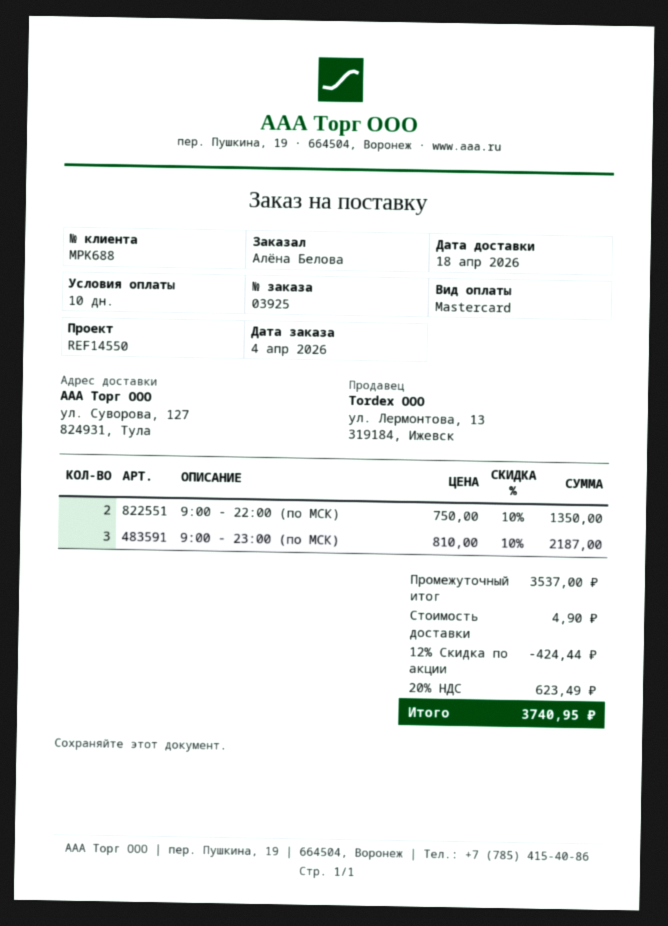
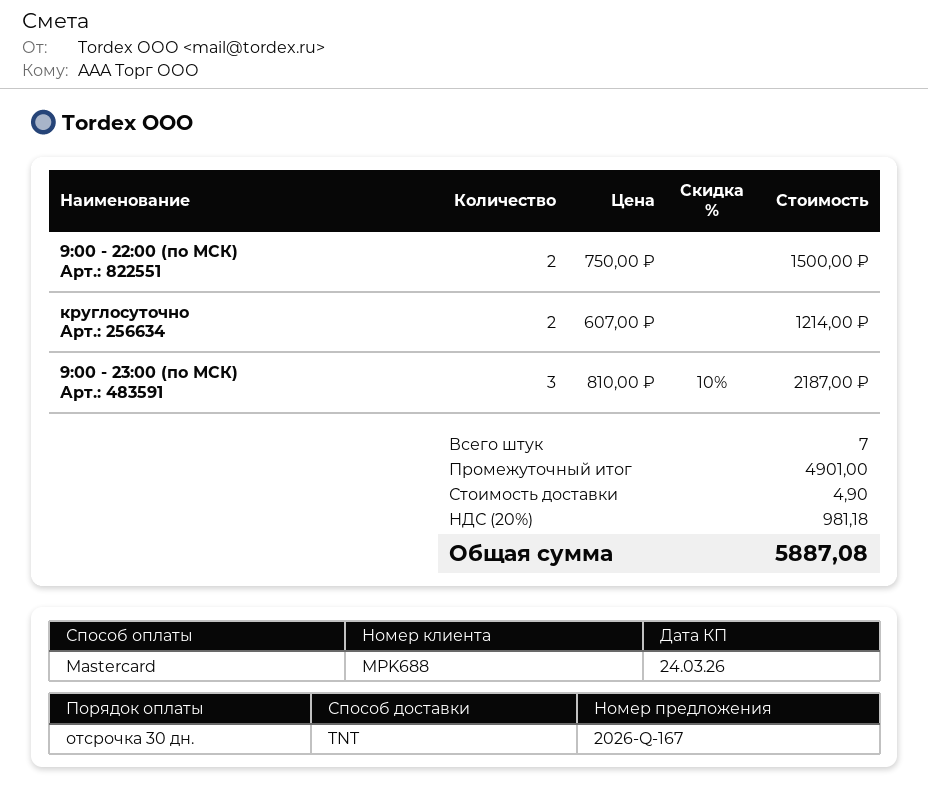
payment terms: 10 days -> 30 days
9:00 - 22:00 (по МСК): 2 x 750.00 - 10% = 1350.00 -> 2 x 750.00 = 1500.00
круглосуточно: none -> 2 x 607.00 = 1214.00
subtotal: 3537.00 -> 4901.00
discount: 12% = 424.44 -> none
tax: 20% = 623.49 -> 20% = 981.18
total: 3740.95 -> 5887.08

